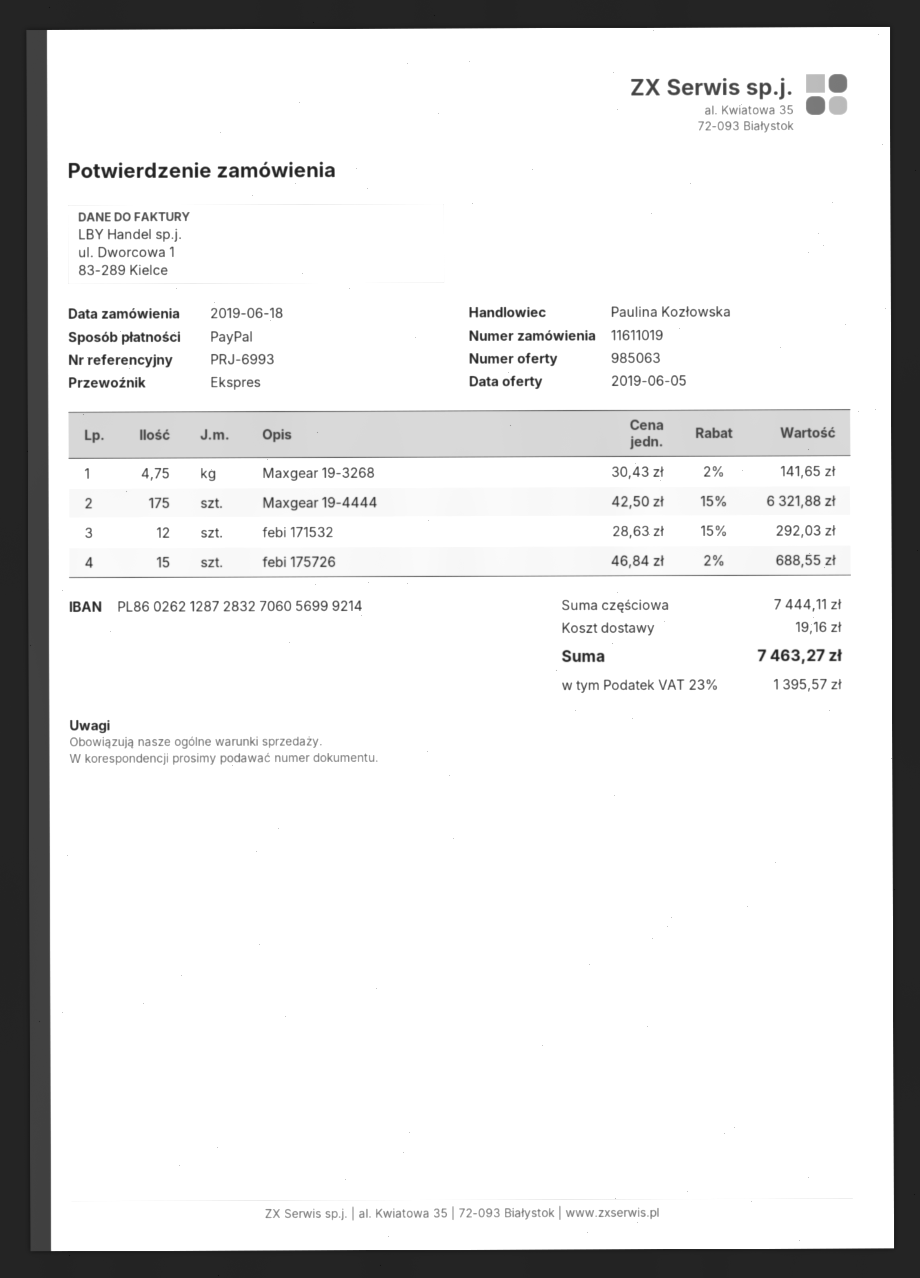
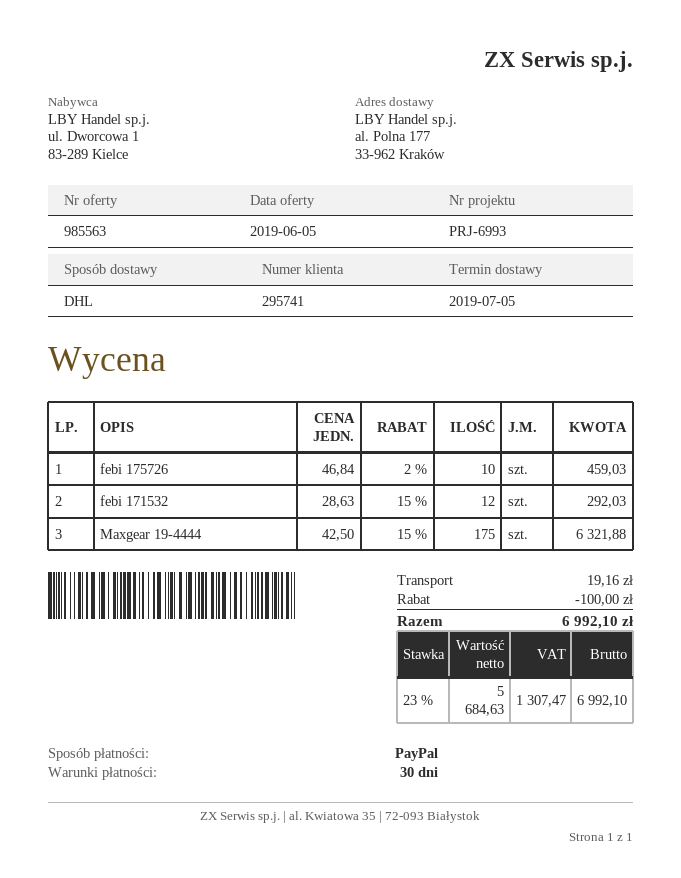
quote number: 985063 -> 985563
shipping method: express -> DHL
Maxgear 19-3268: 4.75 x 30.43 - 2% = 141.65 -> none
febi 175726: 15 x 46.84 - 2% = 688.55 -> 10 x 46.84 - 2% = 459.03
discount: none -> 100.00
tax: 23% = 1395.57 -> 23% = 1307.47
total: 7463.27 -> 6992.10

